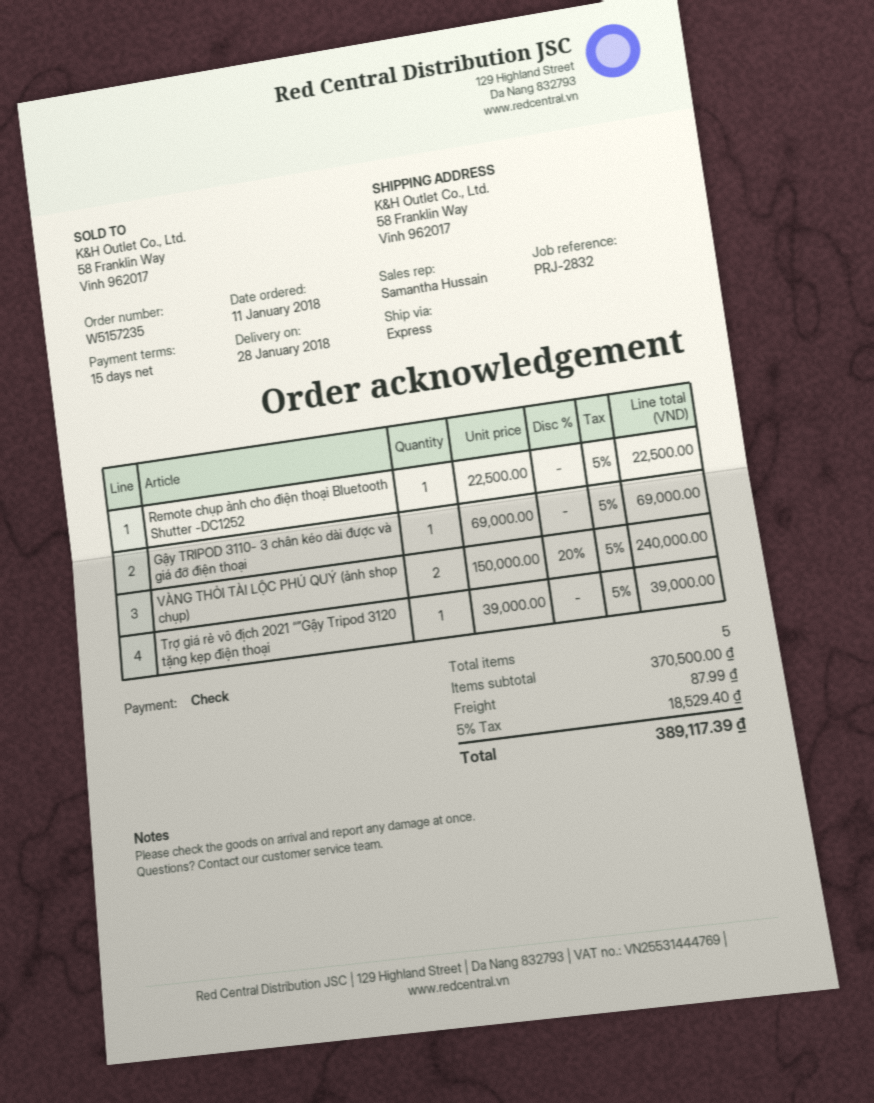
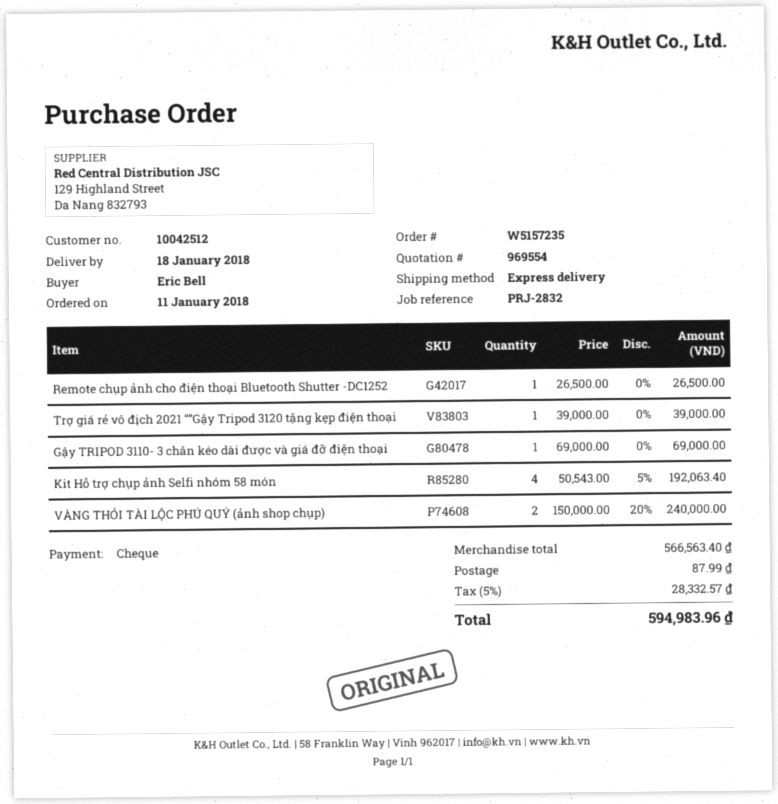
delivery date: 2018-01-28 -> 2018-01-18
Remote chụp ảnh cho điện thoại Bluetooth Shutter -DC1252: 1 x 22500.00 = 22500.00 -> 1 x 26500.00 = 26500.00
Kit Hỗ trợ chụp ảnh Selfi nhóm 58 món: none -> 4 x 50543.00 - 5% = 192063.40
subtotal: 370500.00 -> 566563.40
tax: 5% = 18529.40 -> 5% = 28332.57
total: 389117.39 -> 594983.96

